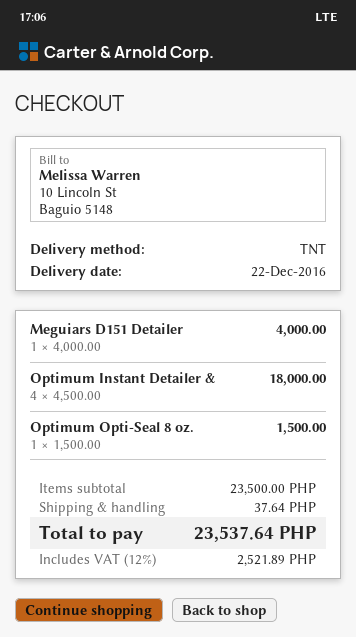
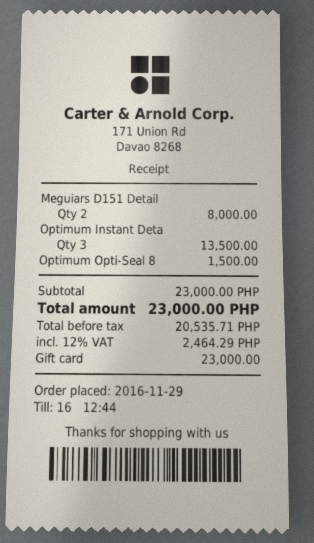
Meguiars D151 Detailer: 1 for 4000.00 -> 2 for 8000.00
Optimum Instant Detailer &: 4 for 18000.00 -> 3 for 13500.00
subtotal: 23500.00 -> 23000.00
shipping: 37.64 -> none
tax: 12% = 2521.89 -> 12% = 2464.29
total: 23537.64 -> 23000.00

